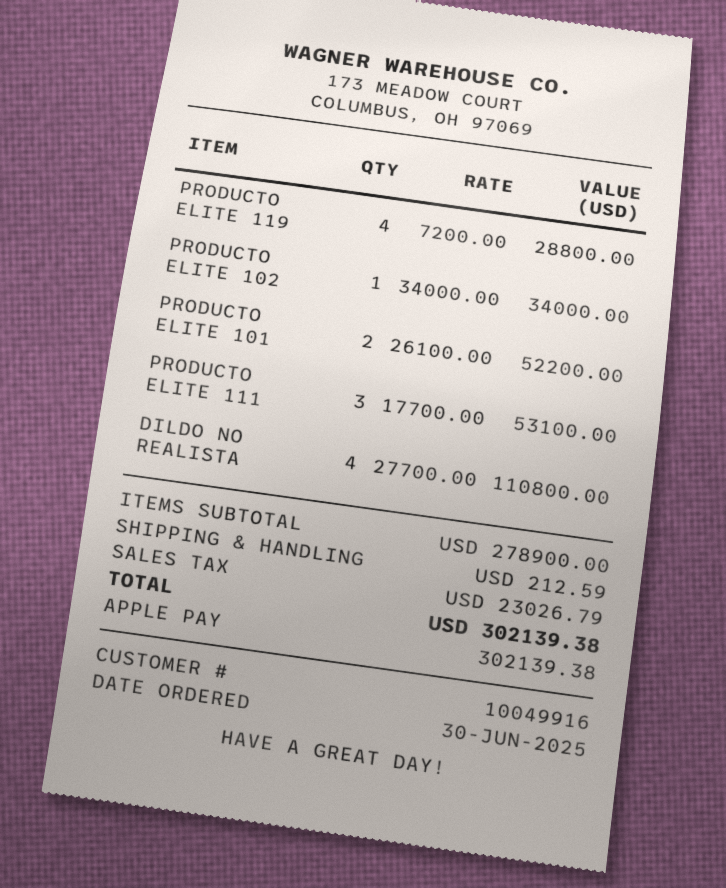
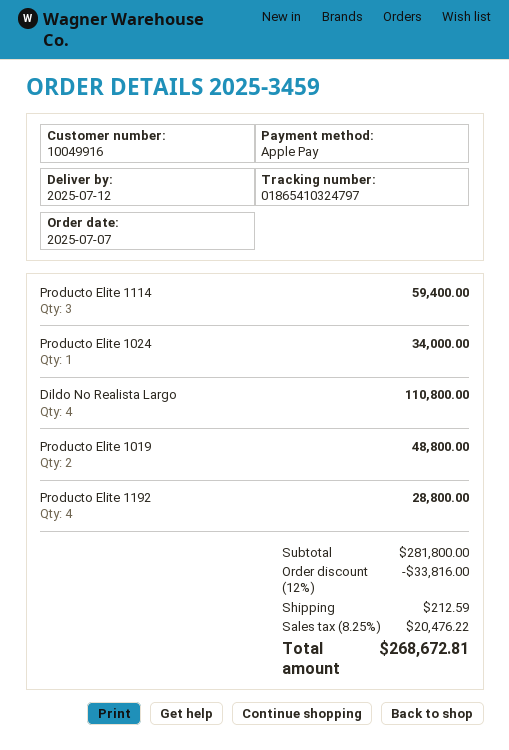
order date: 2025-06-30 -> 2025-07-07
PRODUCTO ELITE 101: 2 for 52200.00 -> 2 for 48800.00
PRODUCTO ELITE 111: 3 for 53100.00 -> 3 for 59400.00
subtotal: 278900.00 -> 281800.00
discount: none -> 12% = 33816.00
tax: 23026.79 -> 20476.22
total: 302139.38 -> 268672.81

